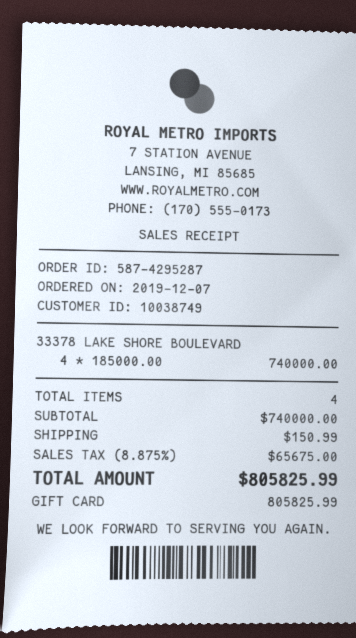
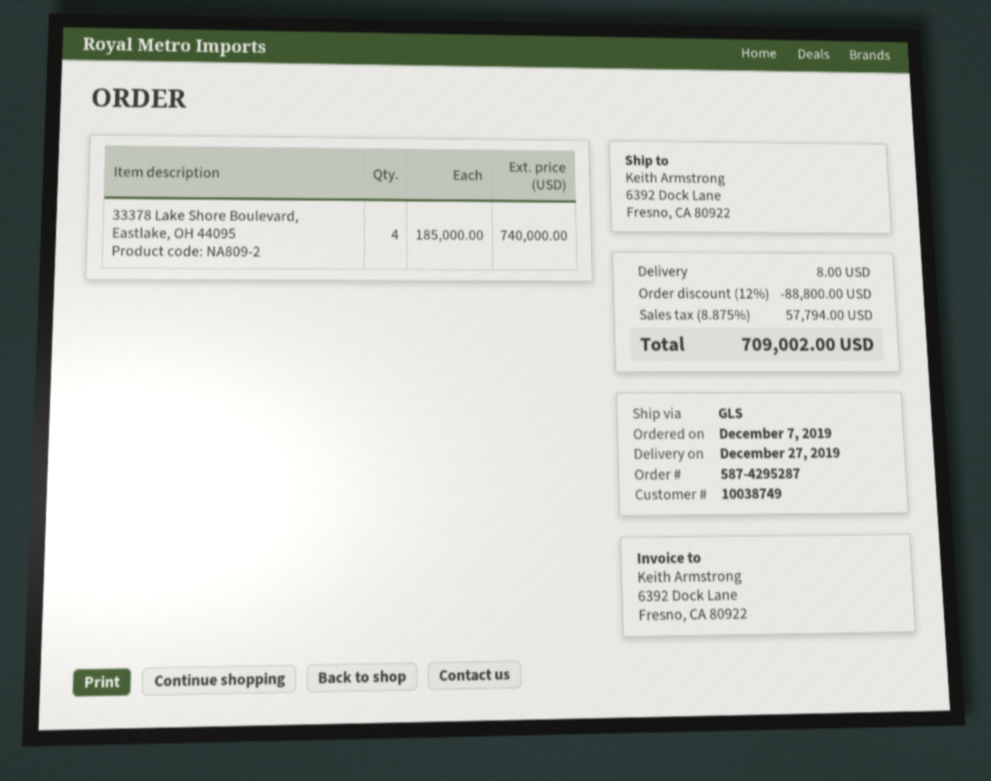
discount: none -> 12% = 88800.00
shipping: 150.99 -> 8.00
tax: 8.875% = 65675.00 -> 8.875% = 57794.00
total: 805825.99 -> 709002.00

